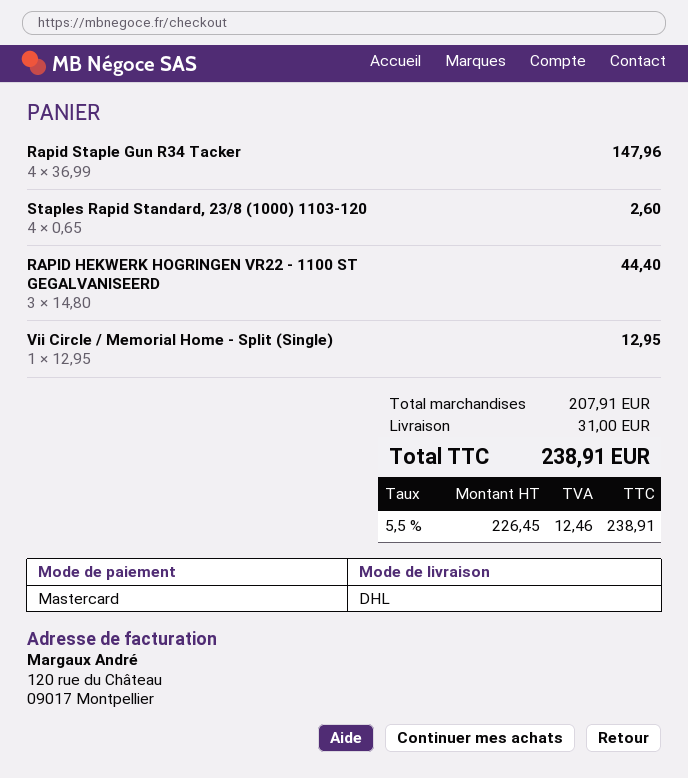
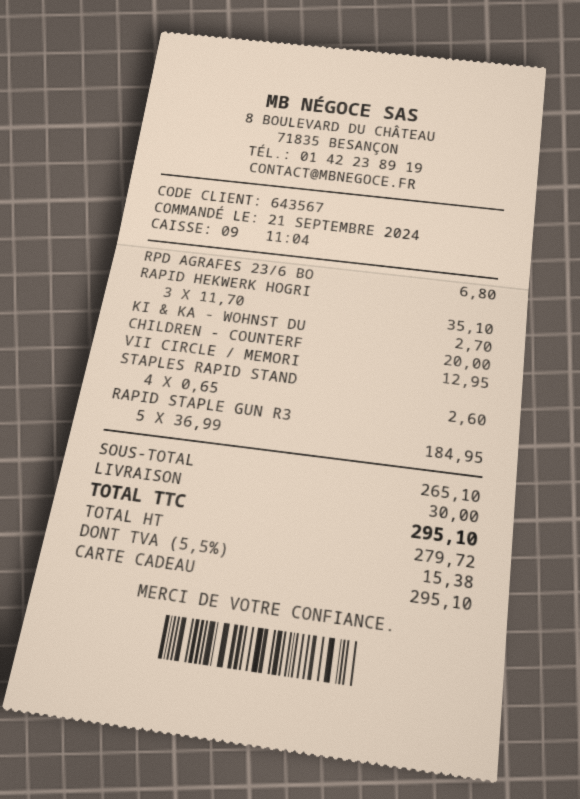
payment method: Mastercard -> gift card
Rapid Staple Gun R34 Tacker: 4 x 36.99 = 147.96 -> 5 x 36.99 = 184.95
RAPID HEKWERK HOGRINGEN VR22 - 1100 ST GEGALVANISEERD: 3 x 14.80 = 44.40 -> 3 x 11.70 = 35.10
RPD AGRAFES 23/6 BO: none -> 1 x 6.80 = 6.80
KI & KA - WOHNST DU: none -> 1 x 2.70 = 2.70
CHILDREN - COUNTERF: none -> 1 x 20.00 = 20.00
subtotal: 207.91 -> 265.10
shipping: 31.00 -> 30.00
net: 226.45 -> 279.72
tax: 5.5% = 12.46 -> 5.5% = 15.38
total: 238.91 -> 295.10

